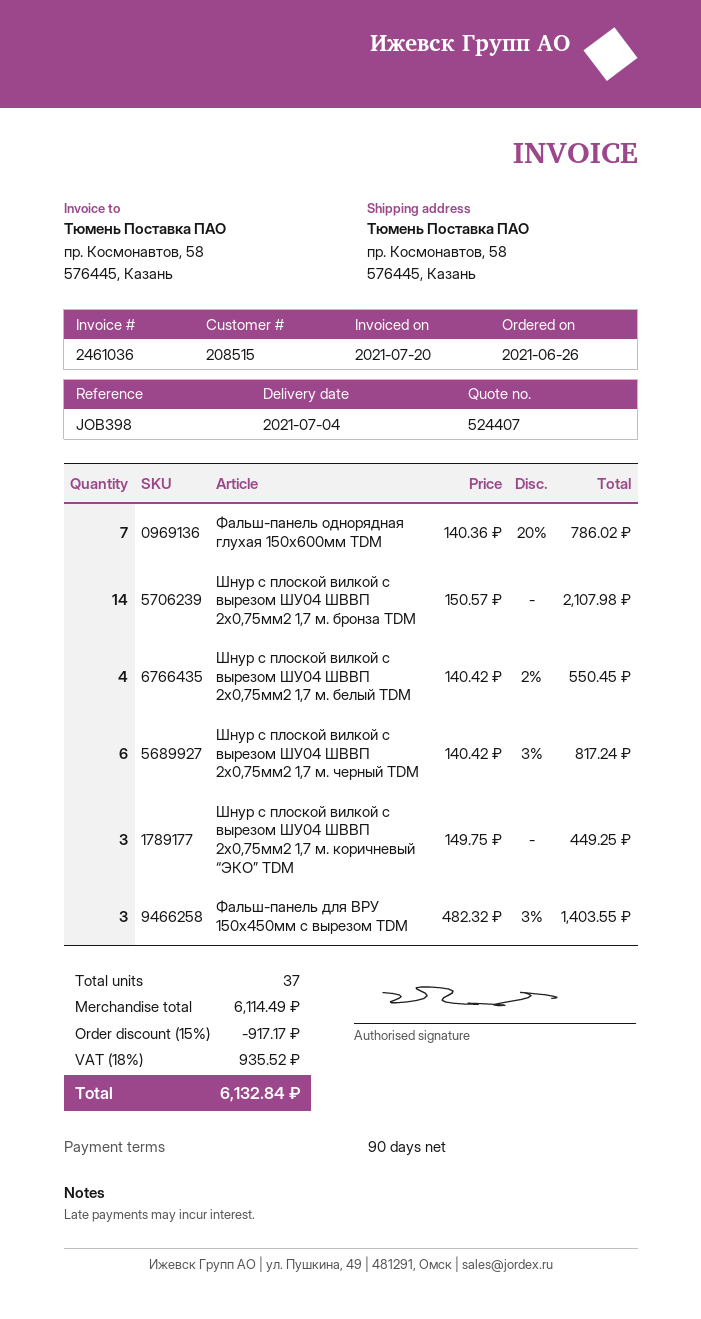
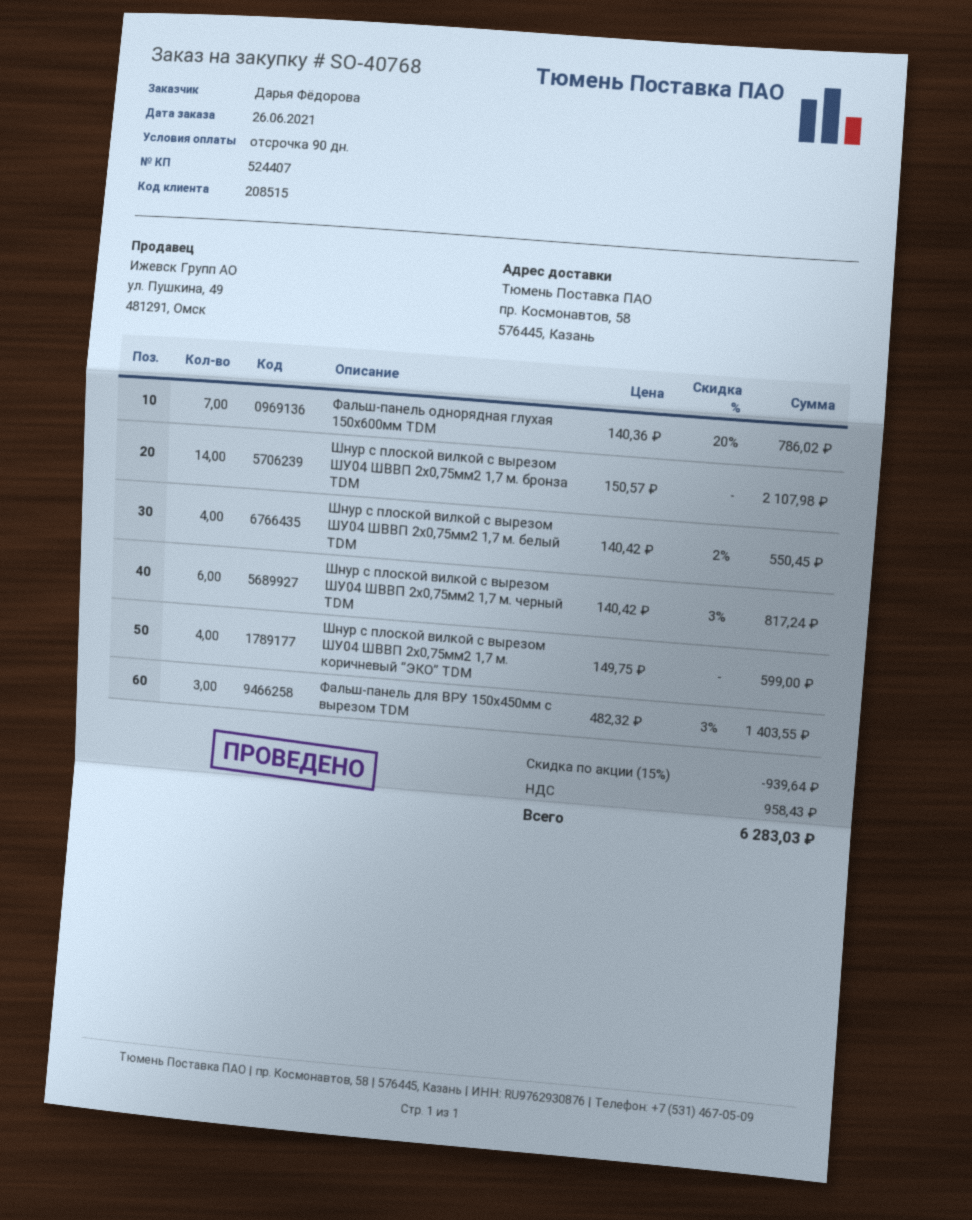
Шнур с плоской вилкой с вырезом ШУ04 ШВВП 2х0,75мм2 1,7 м. коричневый “ЭКО” TDM: 3 x 149.75 = 449.25 -> 4 x 149.75 = 599.00
discount: 15% = 917.17 -> 15% = 939.64
tax: 935.52 -> 958.43
total: 6132.84 -> 6283.03

